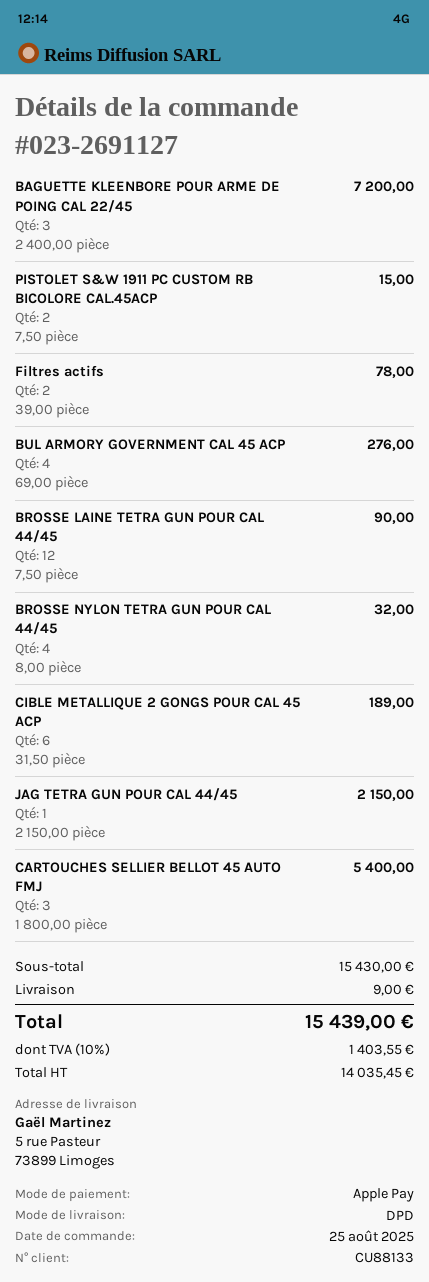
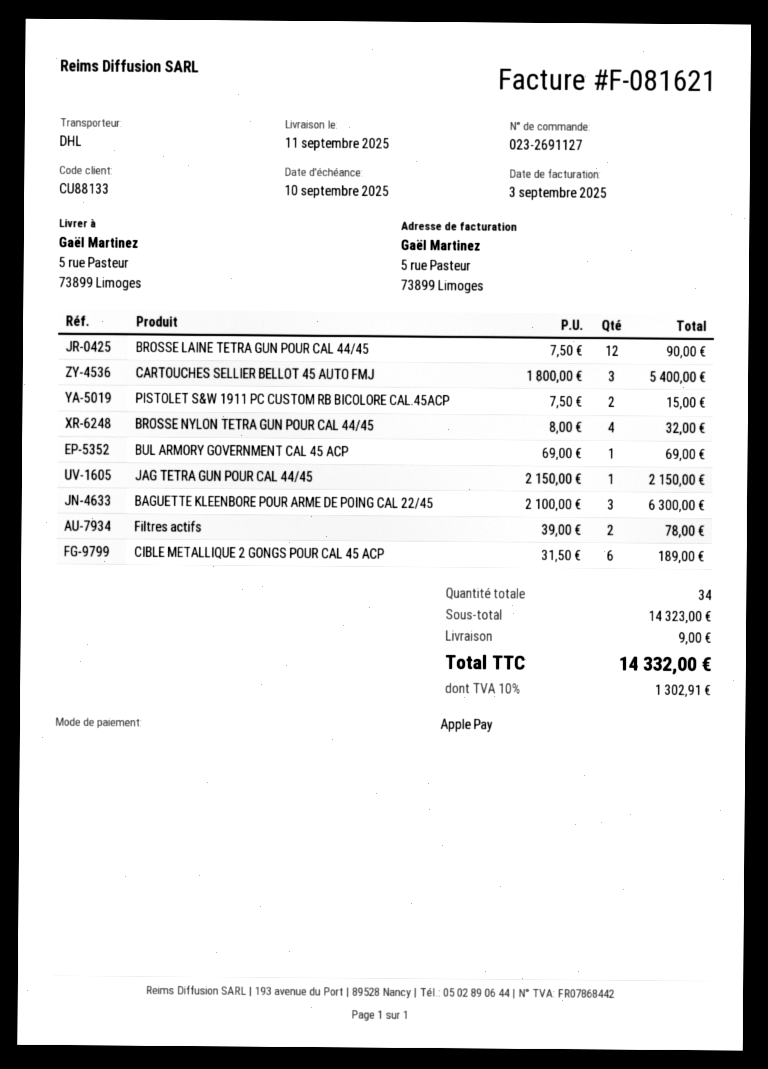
shipping method: DPD -> DHL
BAGUETTE KLEENBORE POUR ARME DE POING CAL 22/45: 3 x 2400.00 = 7200.00 -> 3 x 2100.00 = 6300.00
BUL ARMORY GOVERNMENT CAL 45 ACP: 4 x 69.00 = 276.00 -> 1 x 69.00 = 69.00
subtotal: 15430.00 -> 14323.00
tax: 10% = 1403.55 -> 10% = 1302.91
total: 15439.00 -> 14332.00

